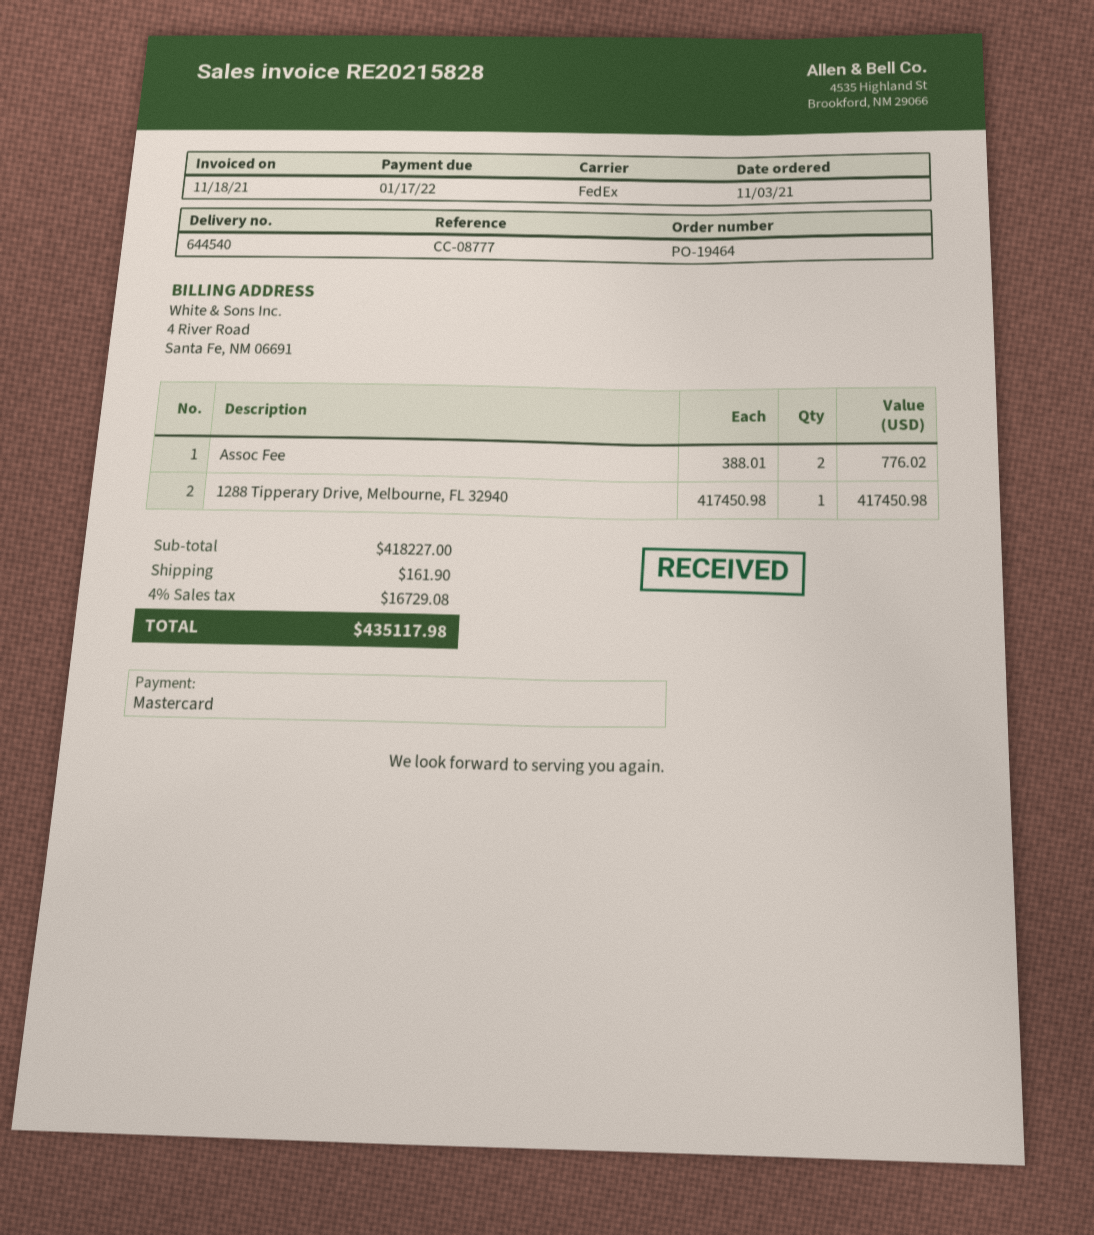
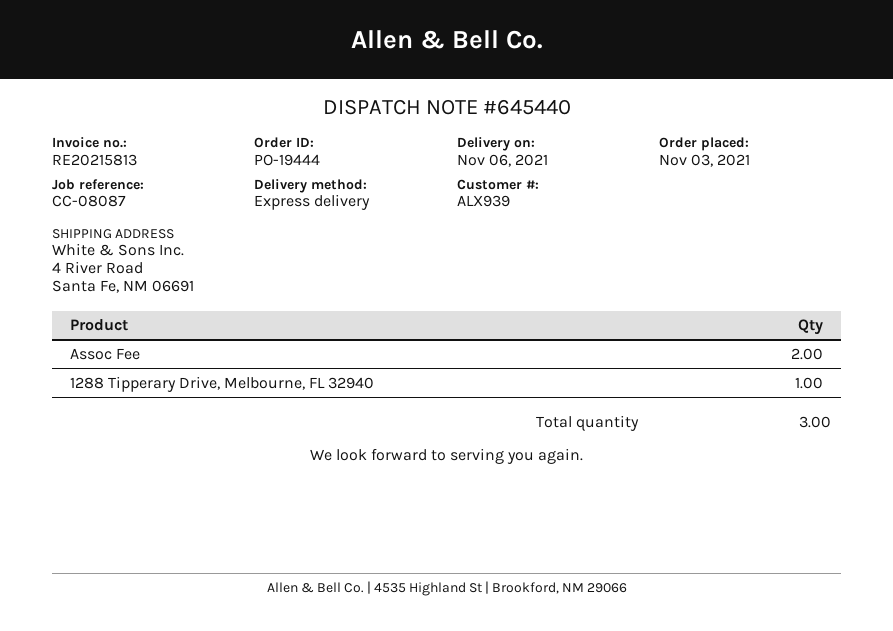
order number: PO-19464 -> PO-19444
delivery note number: 644540 -> 645440
invoice number: RE20215828 -> RE20215813
reference: CC-08777 -> CC-08087
shipping method: FedEx -> express

